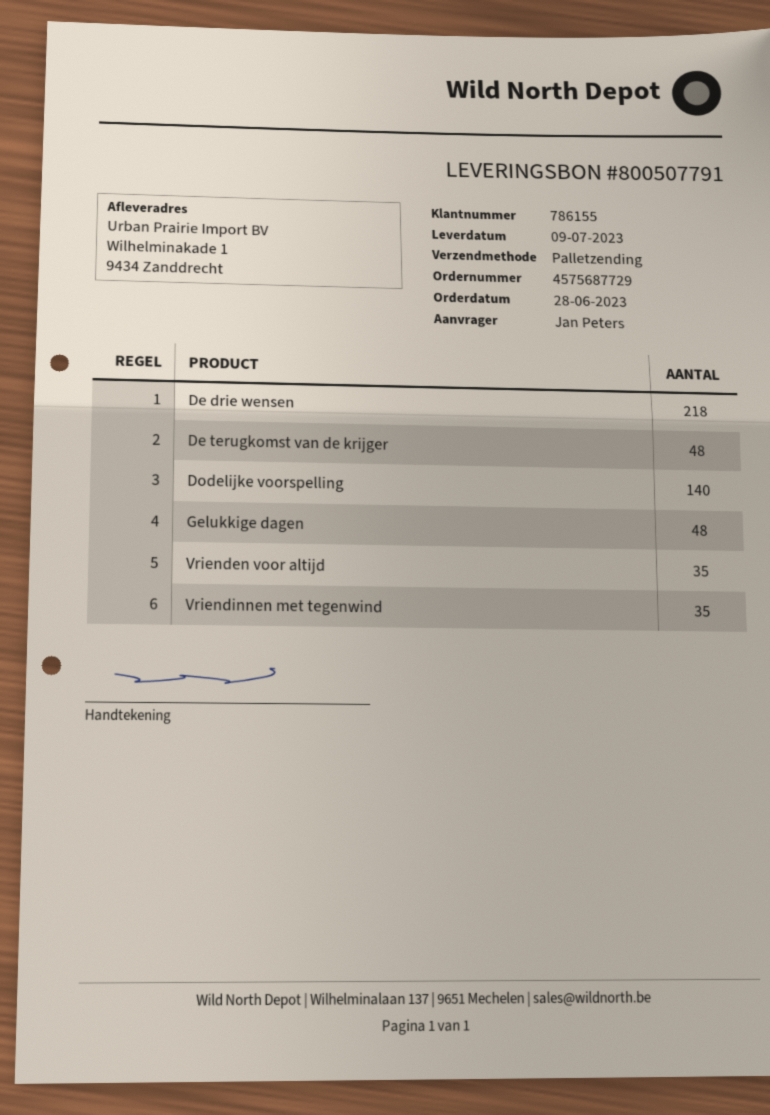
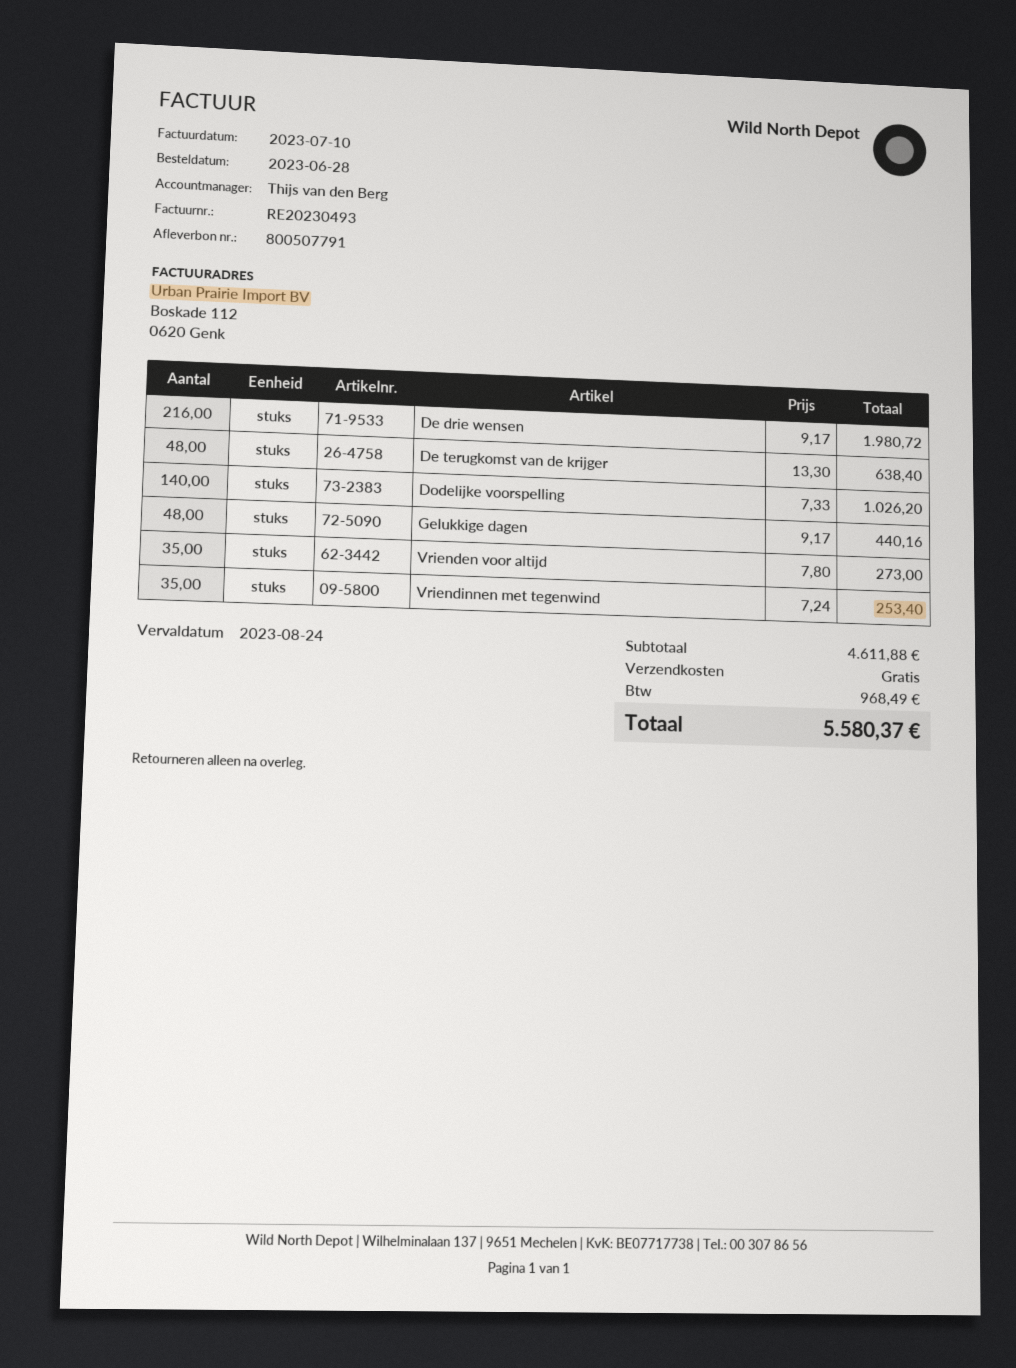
De drie wensen: 218 -> 216

